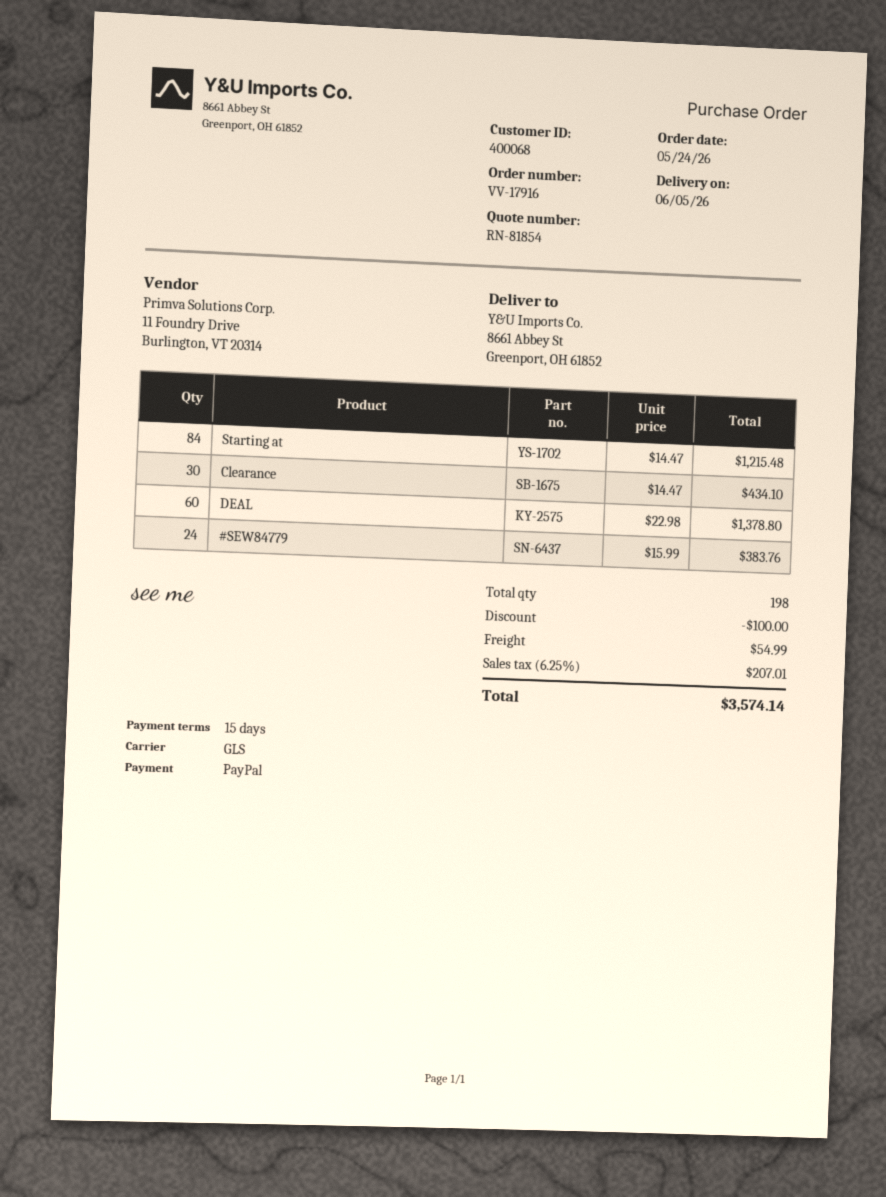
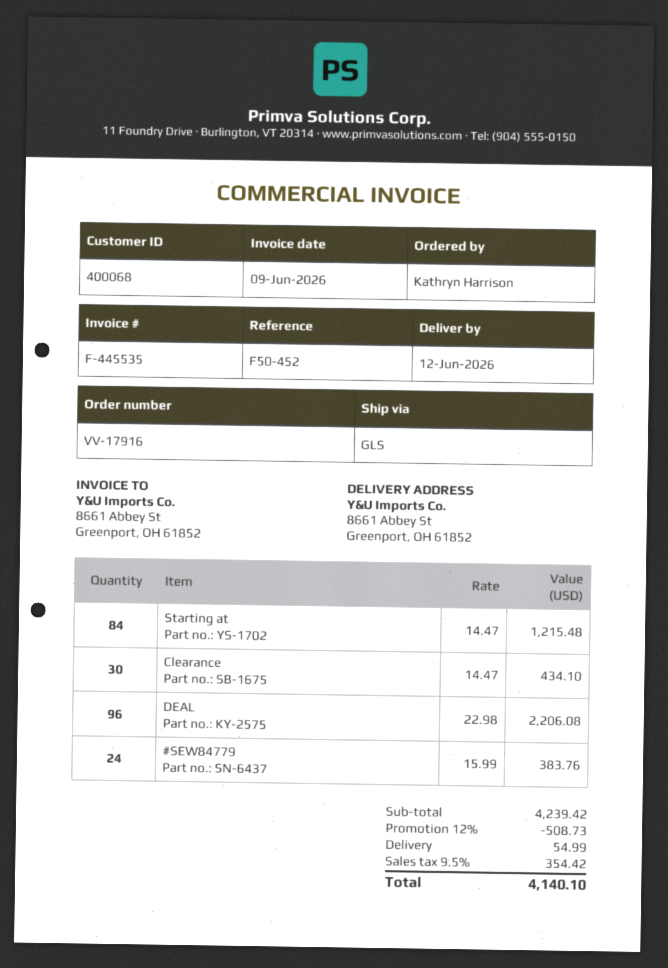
delivery date: 2026-06-05 -> 2026-06-12
DEAL: 60 x 22.98 = 1378.80 -> 96 x 22.98 = 2206.08
discount: 100.00 -> 508.73
tax: 6.25% = 207.01 -> 9.5% = 354.42
total: 3574.14 -> 4140.10

